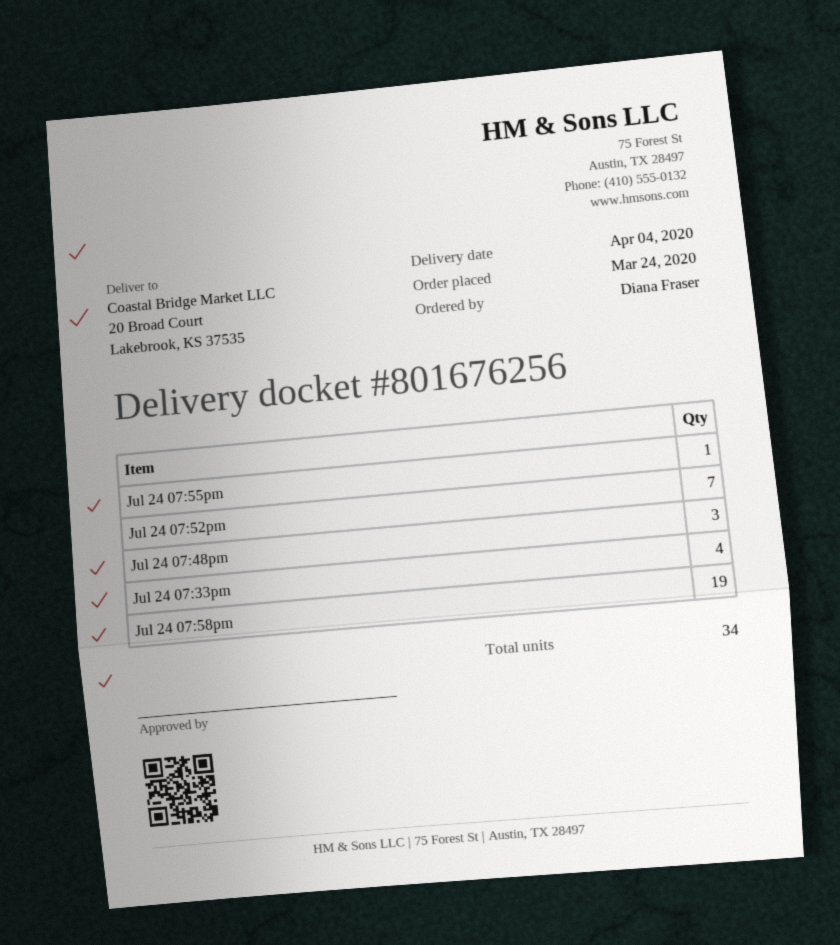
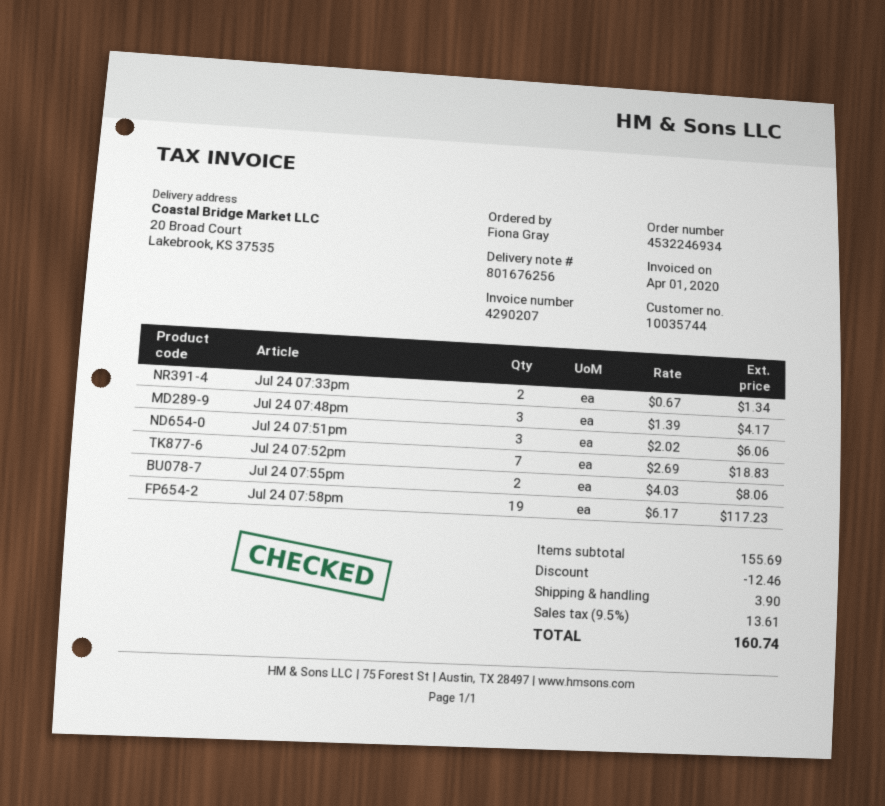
ordered by: Diana Fraser -> Fiona Gray
Jul 24 07:55pm: 1 -> 2
Jul 24 07:33pm: 4 -> 2
Jul 24 07:51pm: none -> 3

